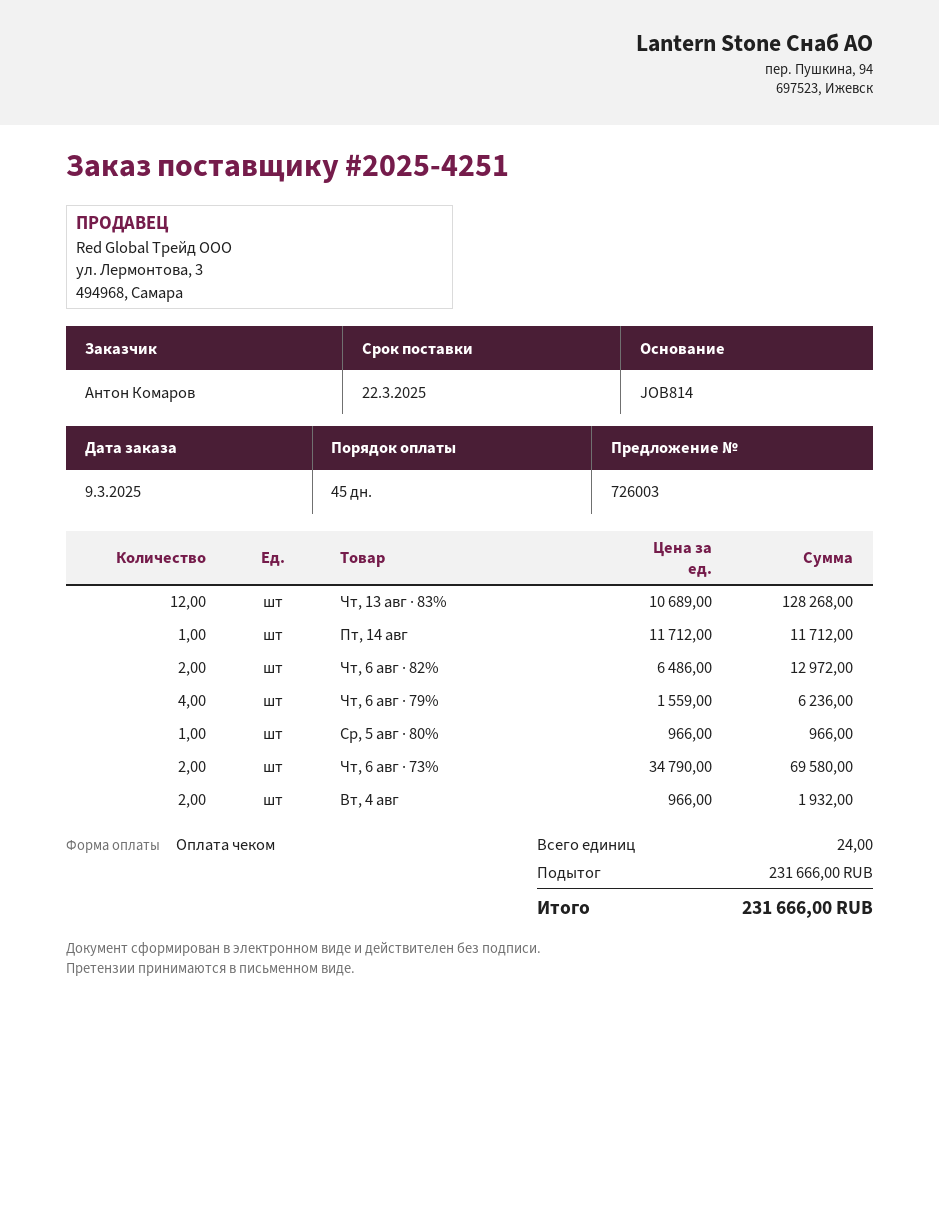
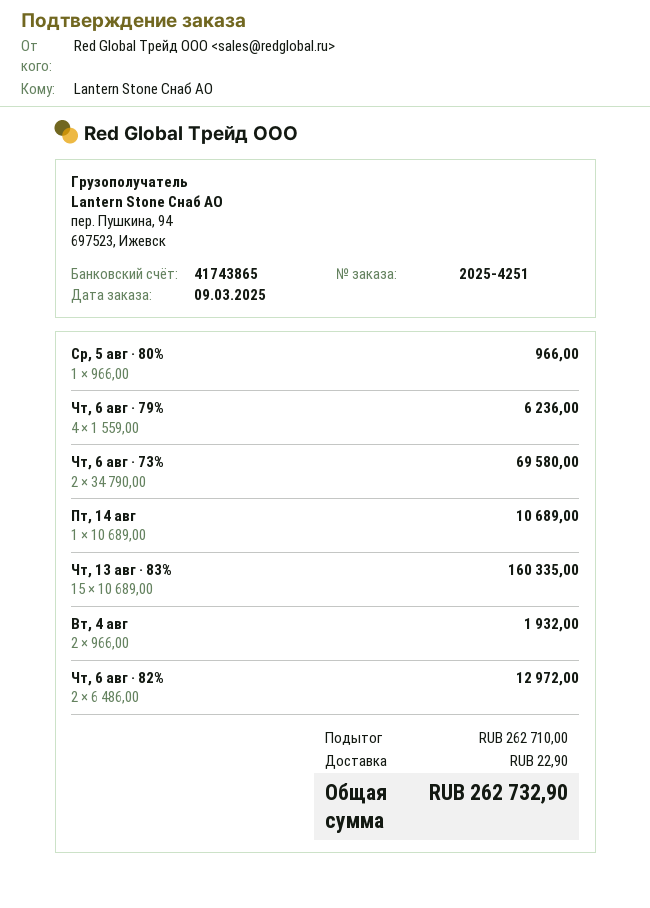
Чт, 13 авг · 83%: 12 x 10689.00 = 128268.00 -> 15 x 10689.00 = 160335.00
Пт, 14 авг: 1 x 11712.00 = 11712.00 -> 1 x 10689.00 = 10689.00
subtotal: 231666.00 -> 262710.00
shipping: none -> 22.90
total: 231666.00 -> 262732.90

